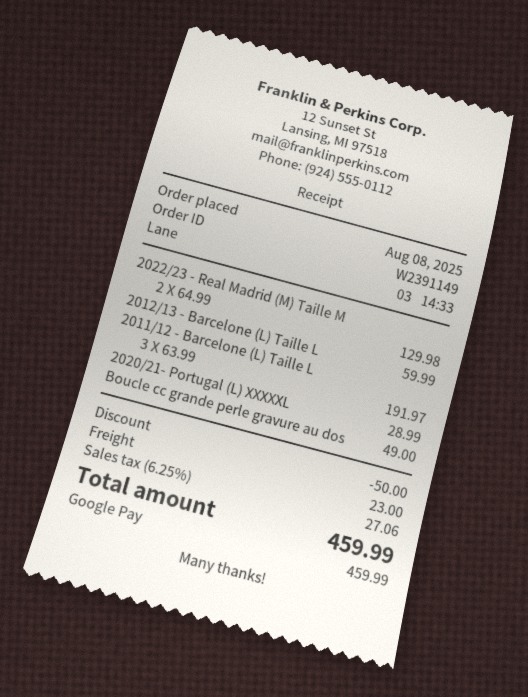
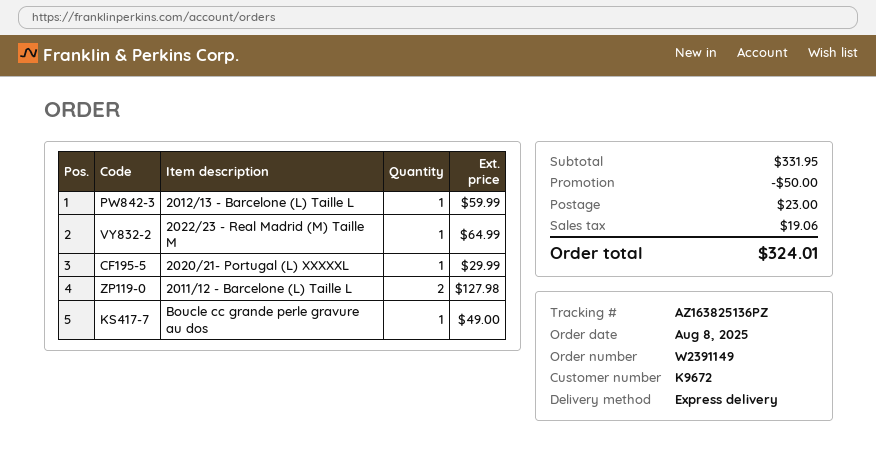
2022/23 - Real Madrid (M) Taille M: 2 for 129.98 -> 1 for 64.99
2011/12 - Barcelone (L) Taille L: 3 for 191.97 -> 2 for 127.98
2020/21- Portugal (L) XXXXXL: 1 for 28.99 -> 1 for 29.99
tax: 27.06 -> 19.06
total: 459.99 -> 324.01

